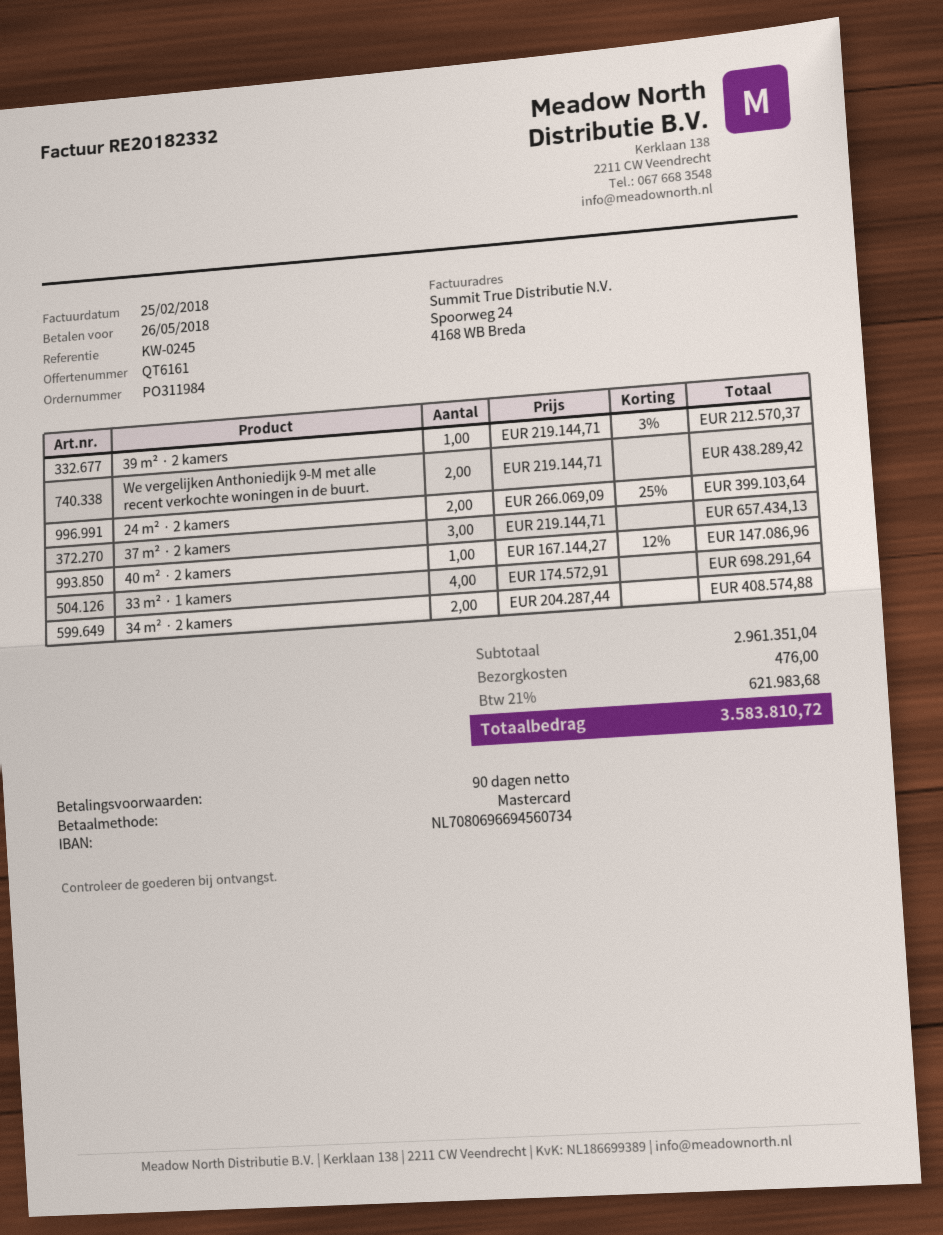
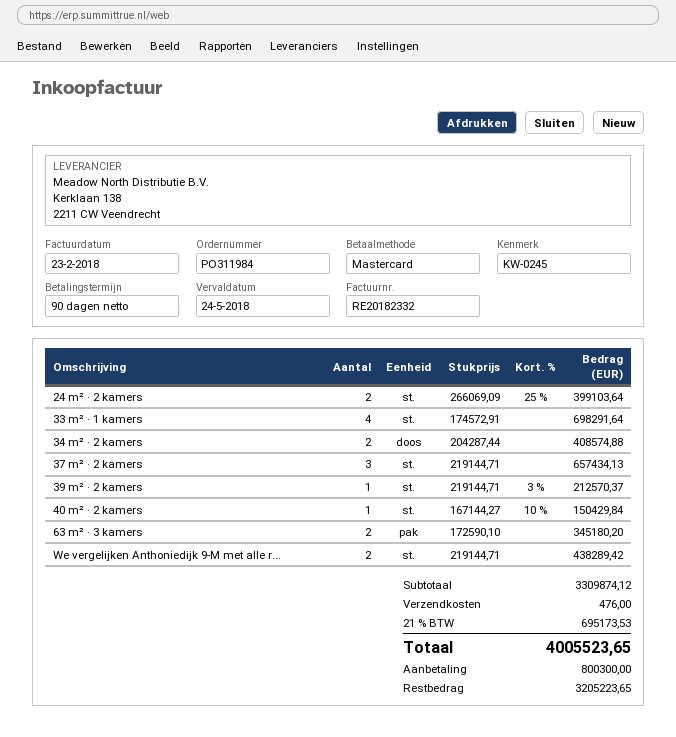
invoice date: 2018-02-25 -> 2018-02-23
due date: 2018-05-26 -> 2018-05-24
40 m² · 2 kamers: 1 x 167144.27 - 12% = 147086.96 -> 1 x 167144.27 - 10% = 150429.84
63 m² · 3 kamers: none -> 2 x 172590.10 = 345180.20
subtotal: 2961351.04 -> 3309874.12
tax: 21% = 621983.68 -> 21% = 695173.53
total: 3583810.72 -> 4005523.65

